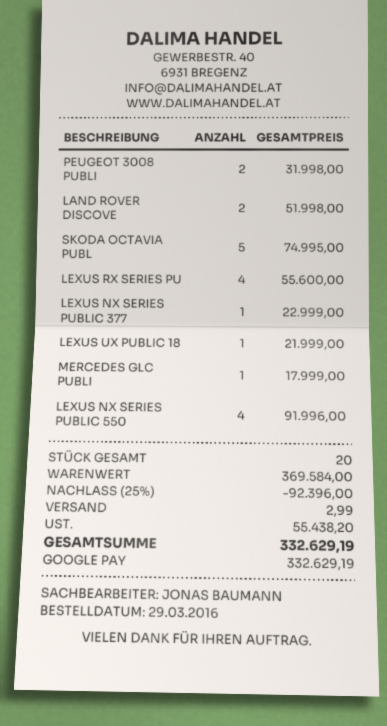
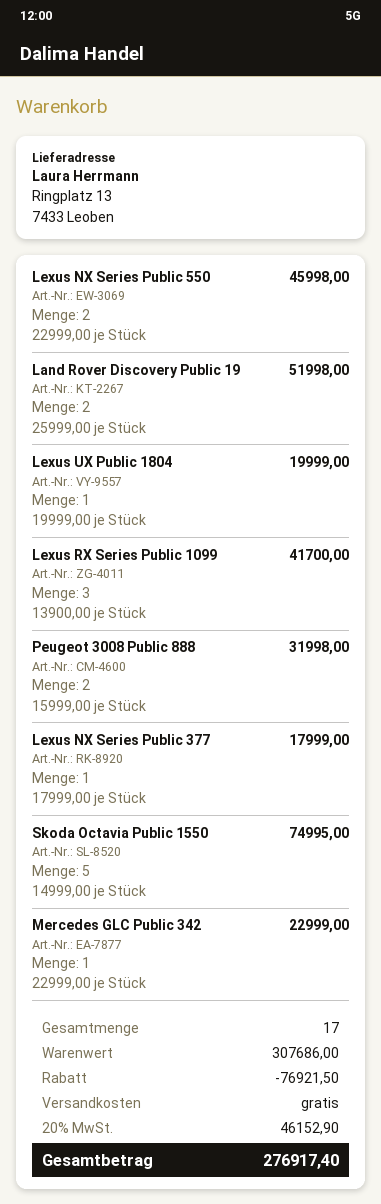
LEXUS RX SERIES PU: 4 for 55600.00 -> 3 for 41700.00
LEXUS NX SERIES PUBLIC 377: 1 for 22999.00 -> 1 for 17999.00
LEXUS UX PUBLIC 18: 1 for 21999.00 -> 1 for 19999.00
MERCEDES GLC PUBLI: 1 for 17999.00 -> 1 for 22999.00
LEXUS NX SERIES PUBLIC 550: 4 for 91996.00 -> 2 for 45998.00
total quantity: 20 -> 17
subtotal: 369584.00 -> 307686.00
discount: 92396.00 -> 76921.50
shipping: 2.99 -> 0.00
tax: 55438.20 -> 46152.90
total: 332629.19 -> 276917.40

